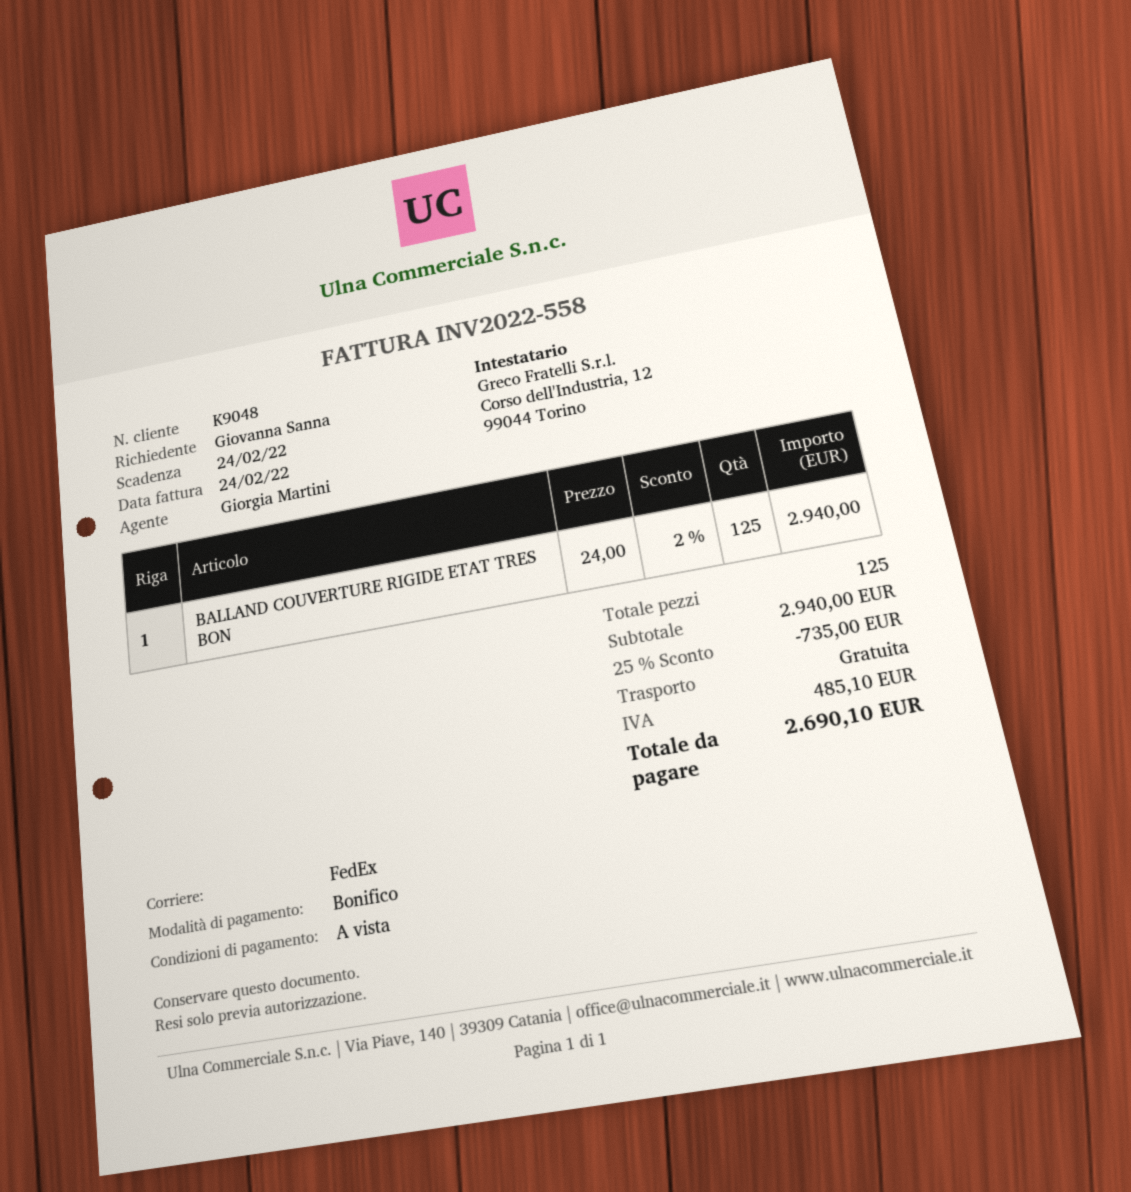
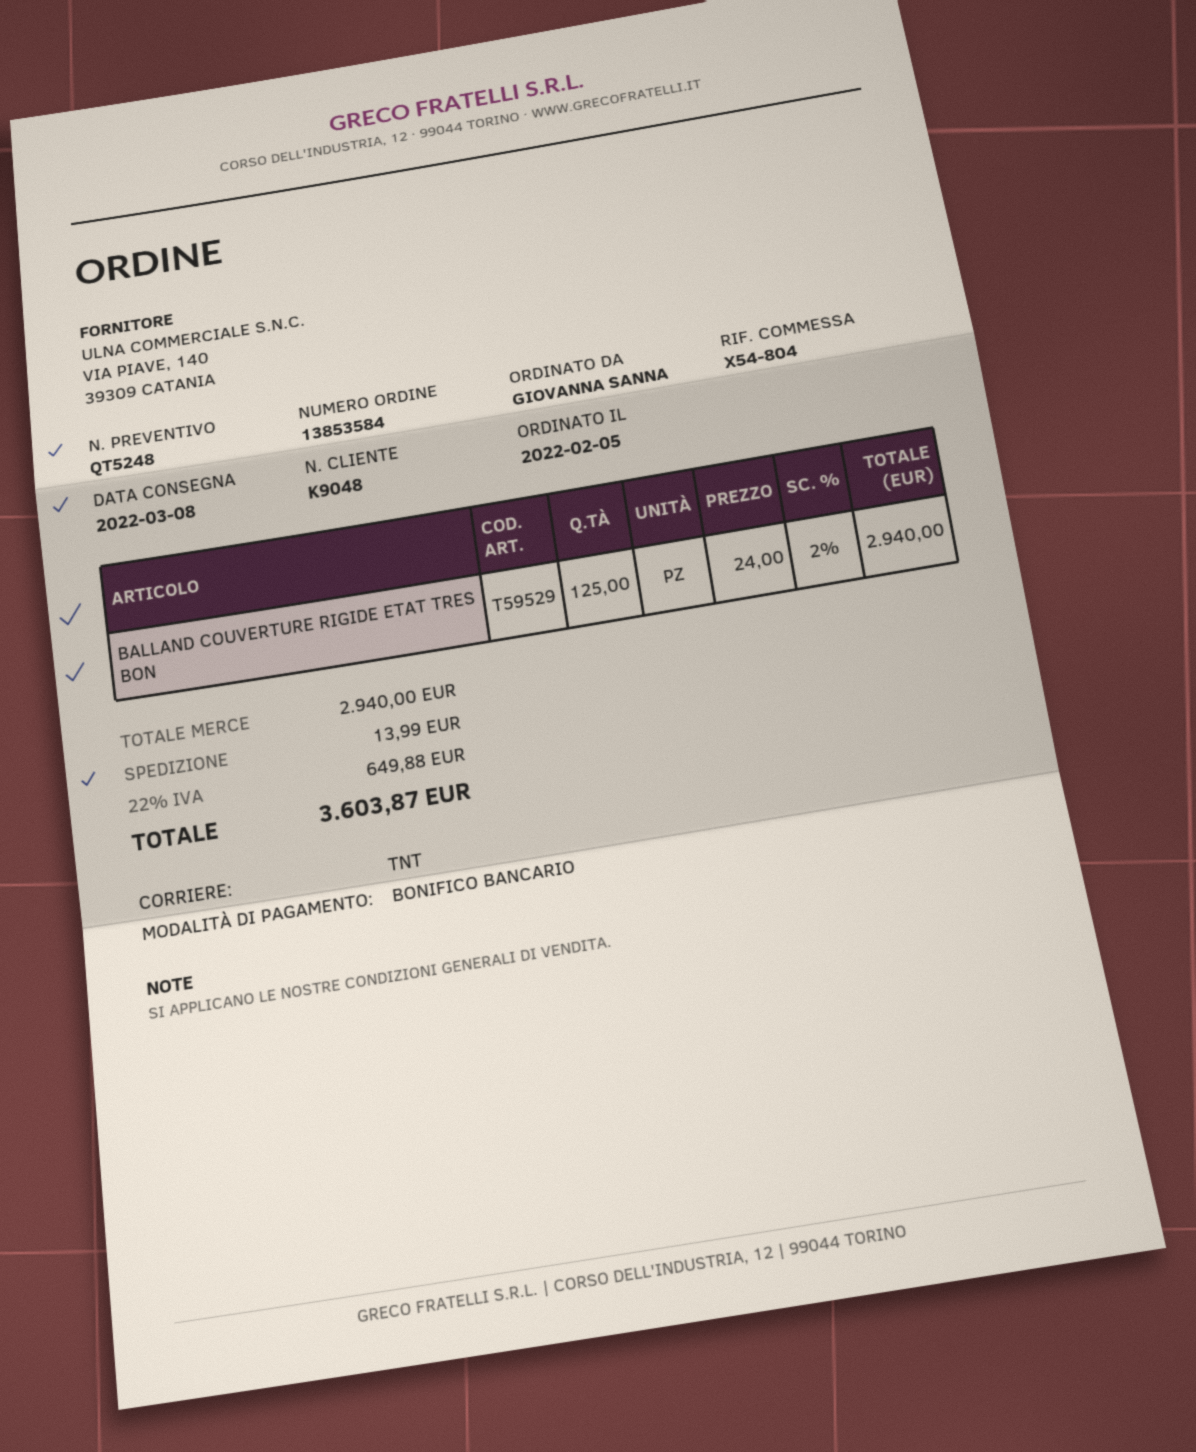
shipping method: FedEx -> TNT
discount: 25% = 735.00 -> none
shipping: 0.00 -> 13.99
tax: 485.10 -> 649.88
total: 2690.10 -> 3603.87

